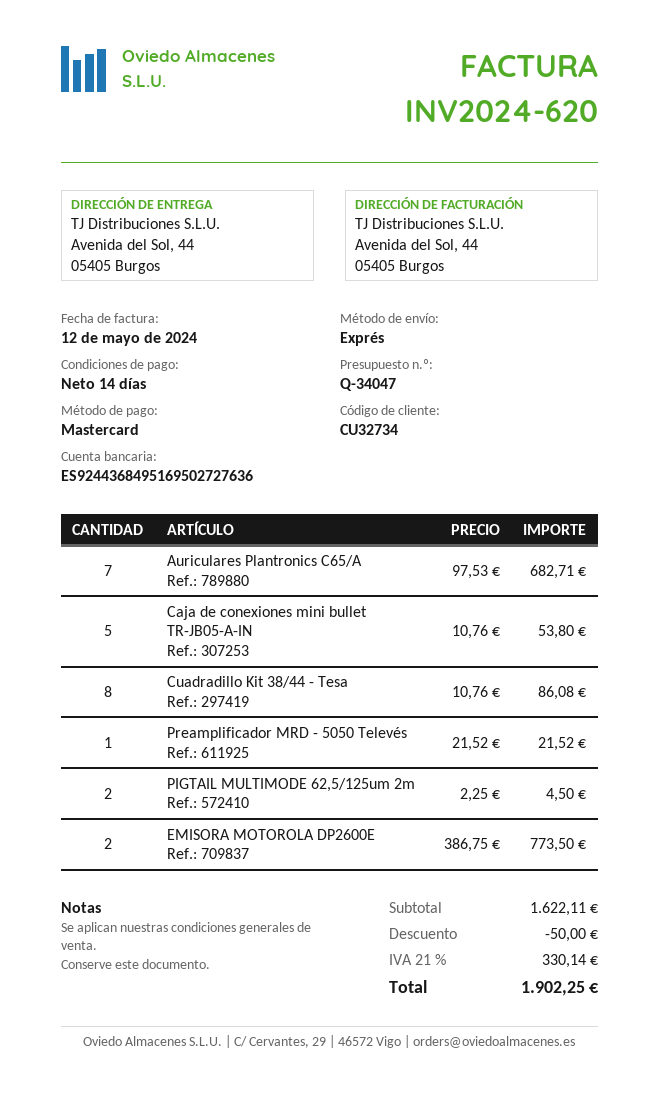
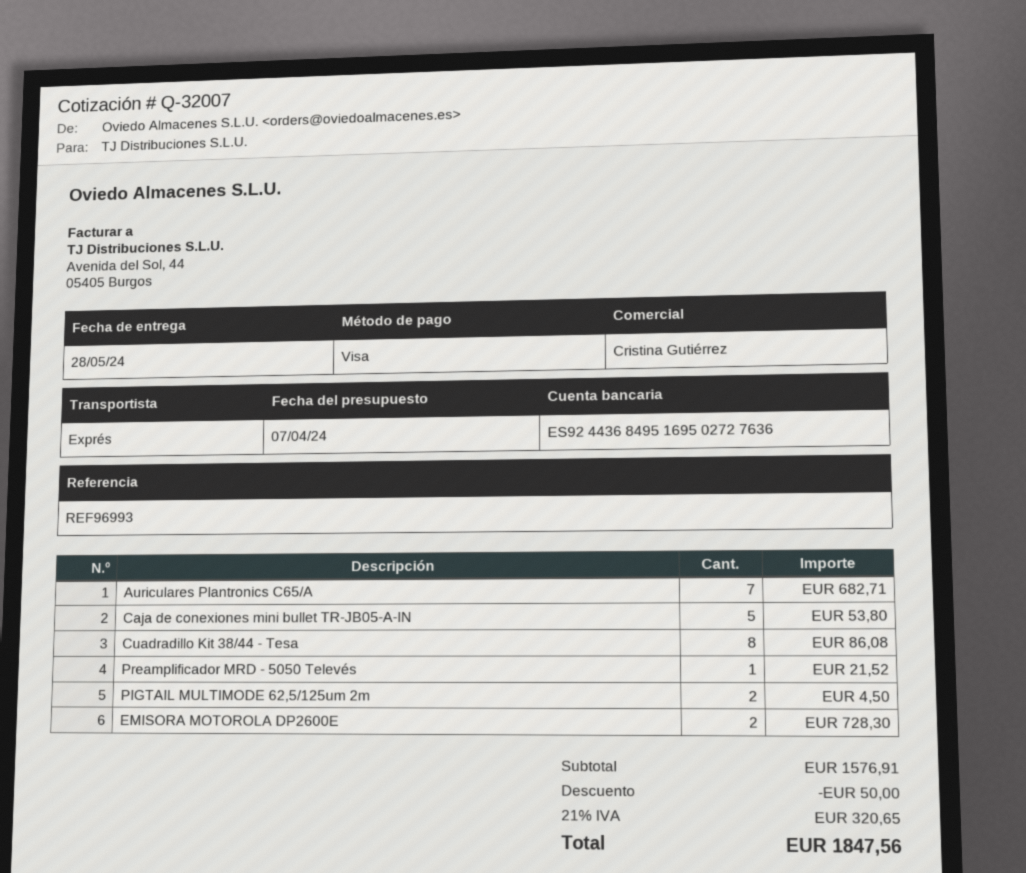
quote number: Q-34047 -> Q-32007
payment method: Mastercard -> Visa
EMISORA MOTOROLA DP2600E: 2 for 773.50 -> 2 for 728.30
subtotal: 1622.11 -> 1576.91
tax: 21% = 330.14 -> 21% = 320.65
total: 1902.25 -> 1847.56

